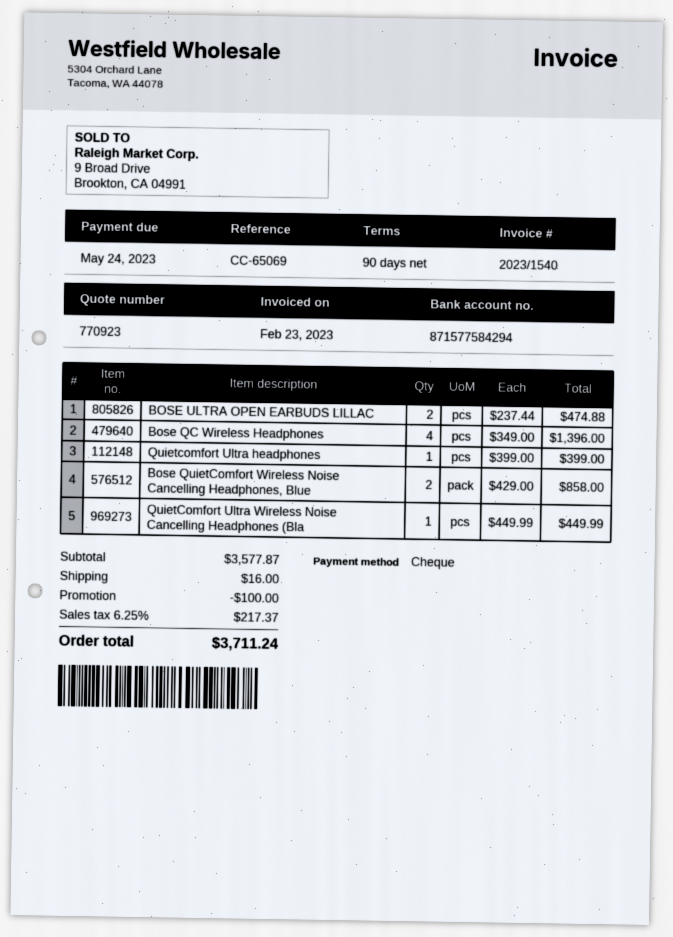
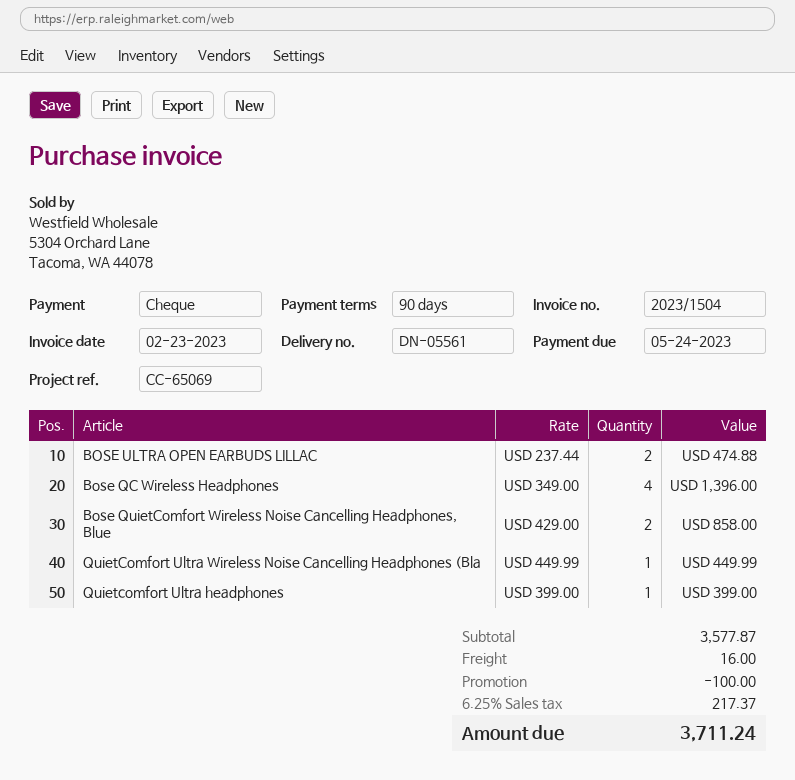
invoice number: 2023/1540 -> 2023/1504

